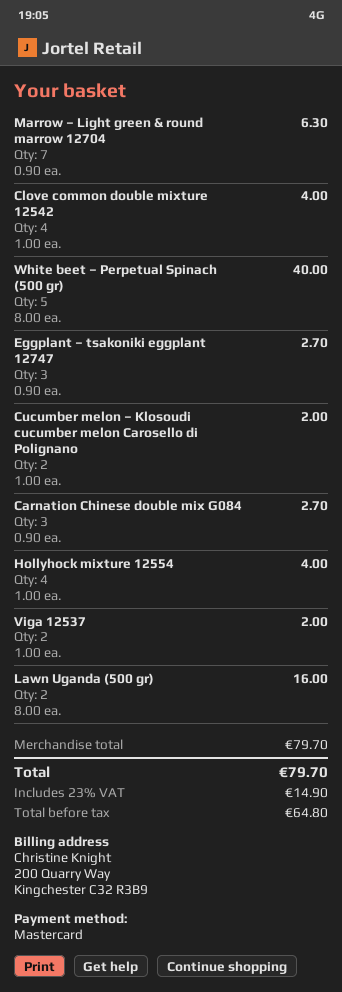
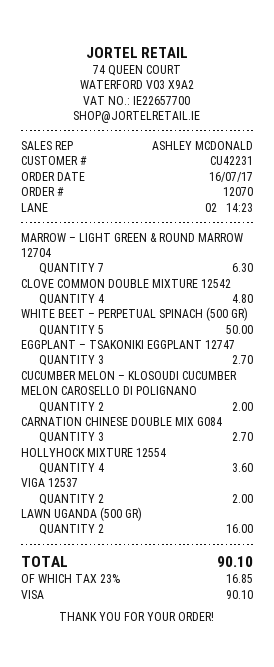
payment method: Mastercard -> Visa
Clove common double mixture 12542: 4 for 4.00 -> 4 for 4.80
White beet – Perpetual Spinach (500 gr): 5 for 40.00 -> 5 for 50.00
Hollyhock mixture 12554: 4 for 4.00 -> 4 for 3.60
tax: 23% = 14.90 -> 23% = 16.85
total: 79.70 -> 90.10

